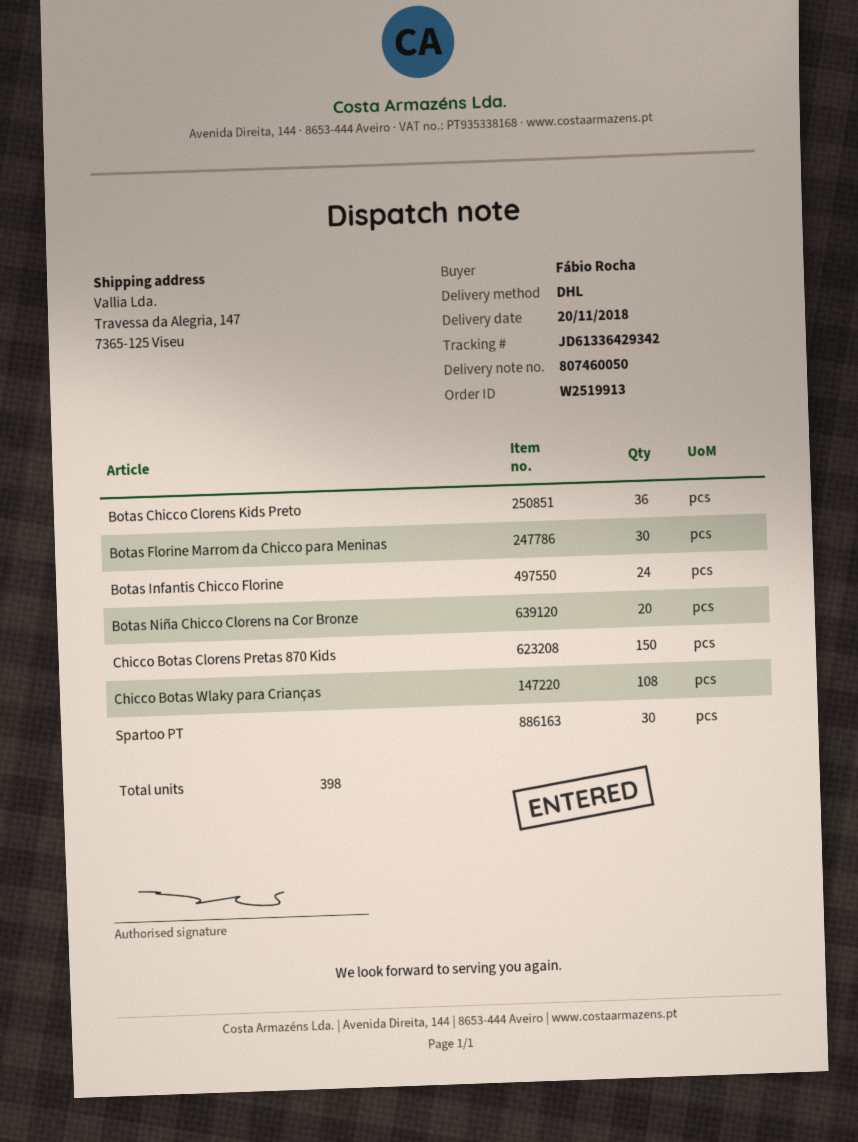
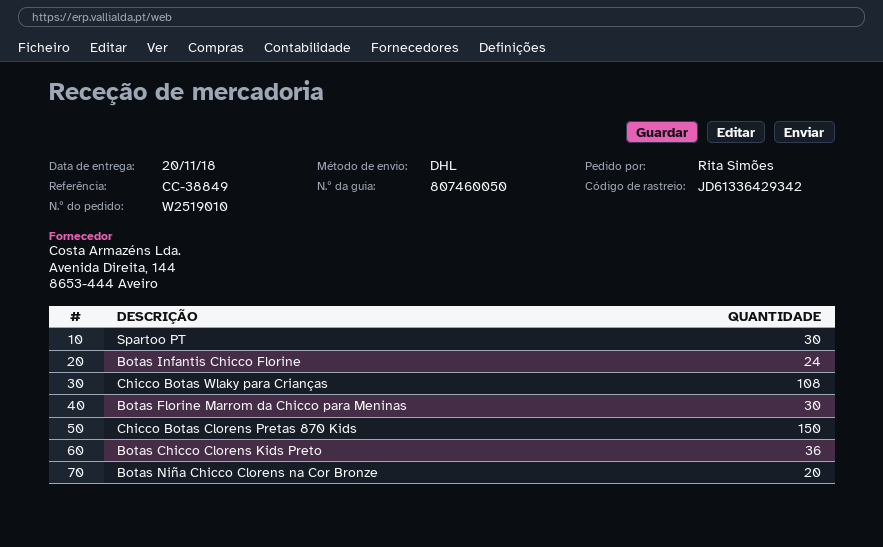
order number: W2519913 -> W2519010
ordered by: Fábio Rocha -> Rita Simões

